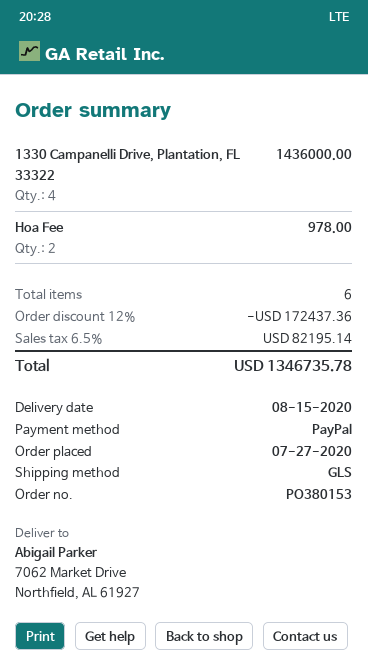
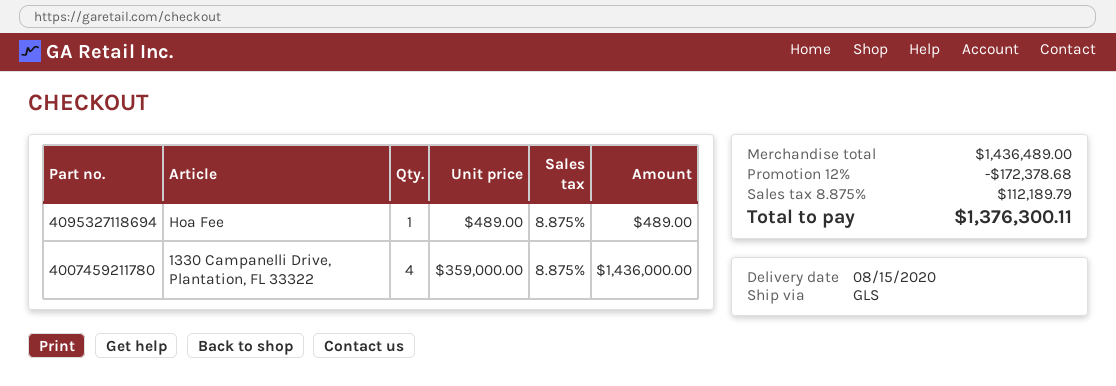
Hoa Fee: 2 for 978.00 -> 1 for 489.00
discount: 12% = 172437.36 -> 12% = 172378.68
tax: 6.5% = 82195.14 -> 8.875% = 112189.79
total: 1346735.78 -> 1376300.11

